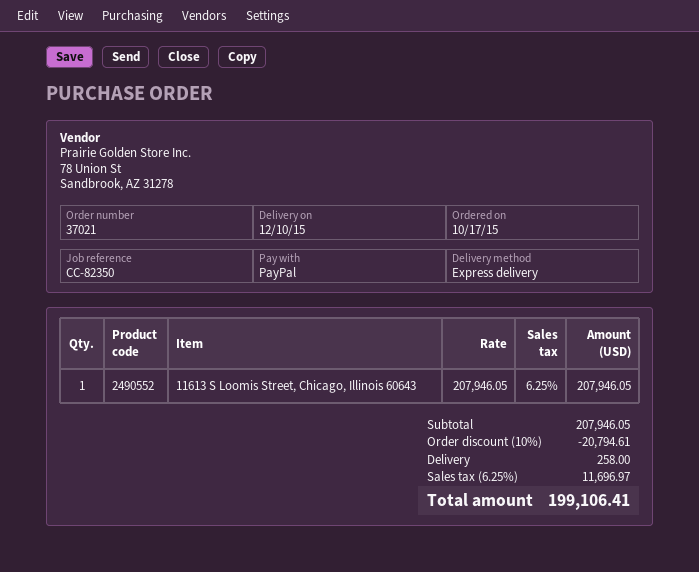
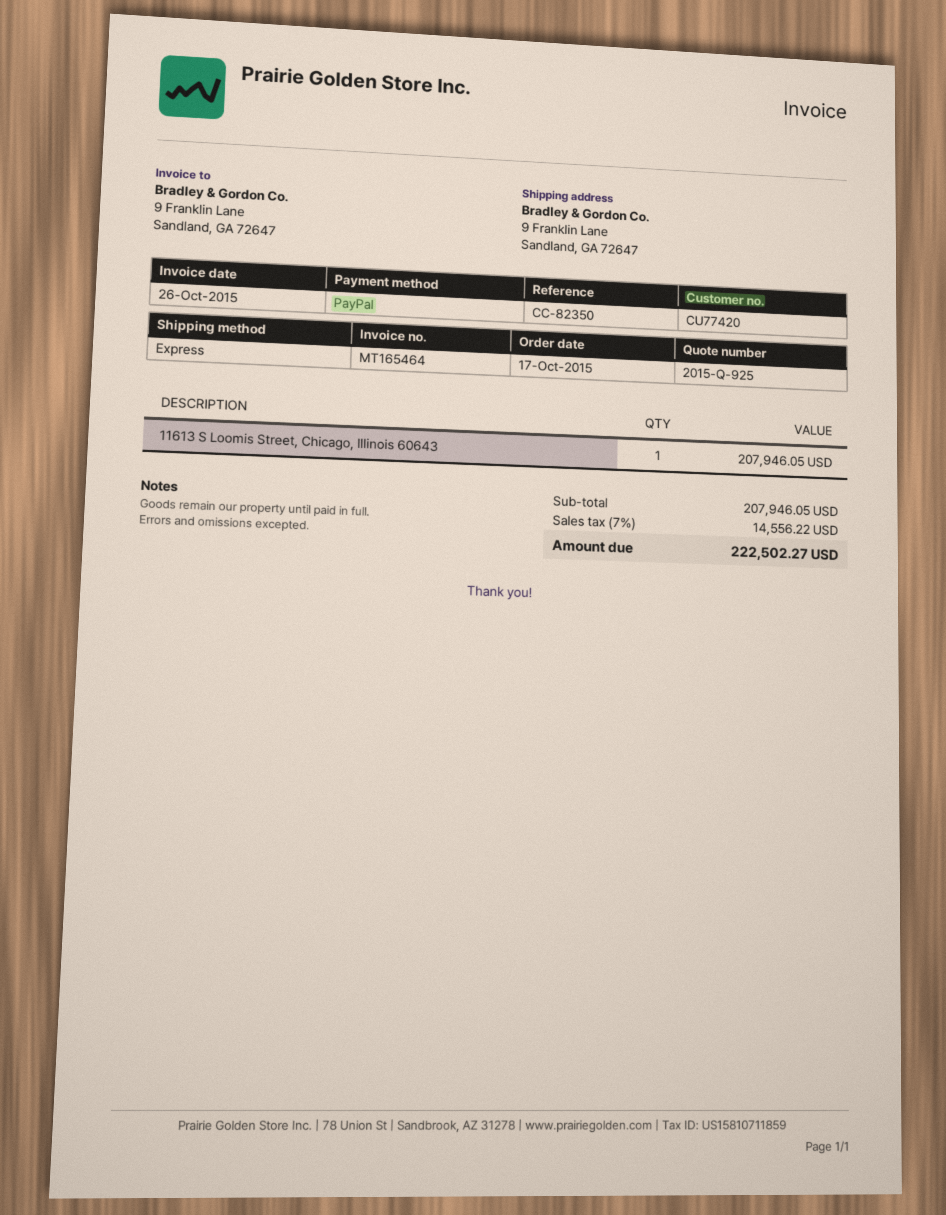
discount: 10% = 20794.61 -> none
shipping: 258.00 -> none
tax: 6.25% = 11696.97 -> 7% = 14556.22
total: 199106.41 -> 222502.27

